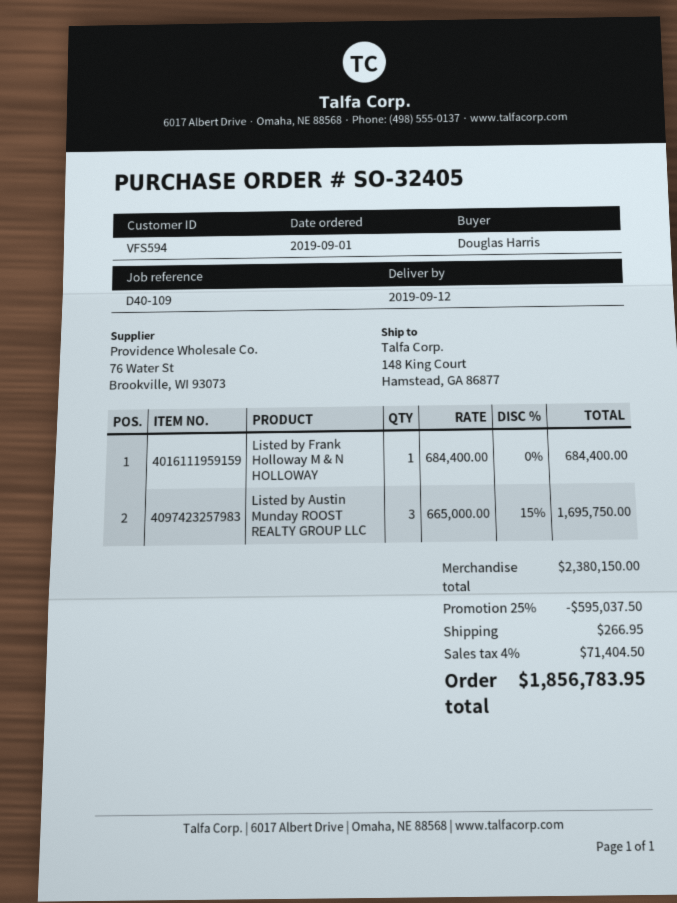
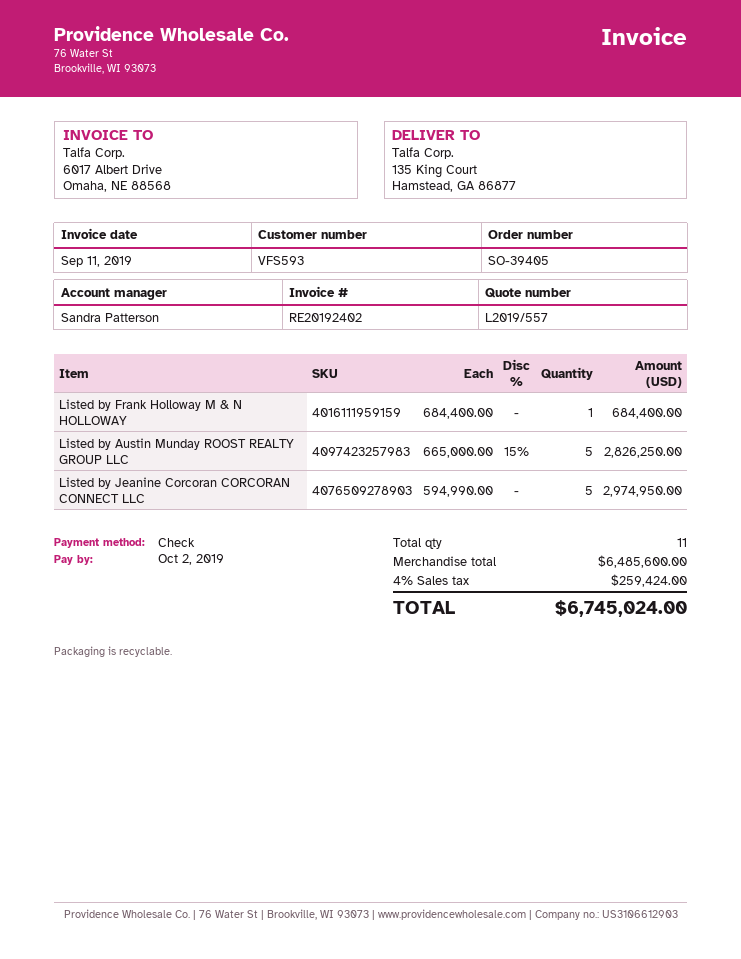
order number: SO-32405 -> SO-39405
customer number: VFS594 -> VFS593
ship to: 148 King Court, Hamstead, GA 86877 -> 135 King Court, Hamstead, GA 86877
Listed by Austin Munday ROOST REALTY GROUP LLC: 3 x 665000.00 - 15% = 1695750.00 -> 5 x 665000.00 - 15% = 2826250.00
Listed by Jeanine Corcoran CORCORAN CONNECT LLC: none -> 5 x 594990.00 = 2974950.00
subtotal: 2380150.00 -> 6485600.00
discount: 25% = 595037.50 -> none
shipping: 266.95 -> none
tax: 4% = 71404.50 -> 4% = 259424.00
total: 1856783.95 -> 6745024.00

